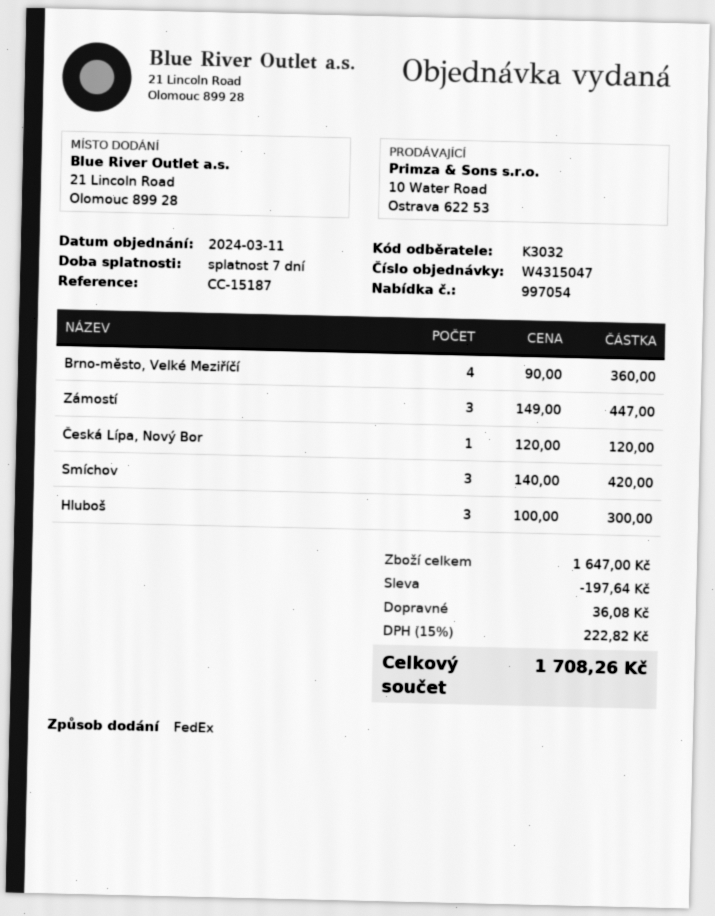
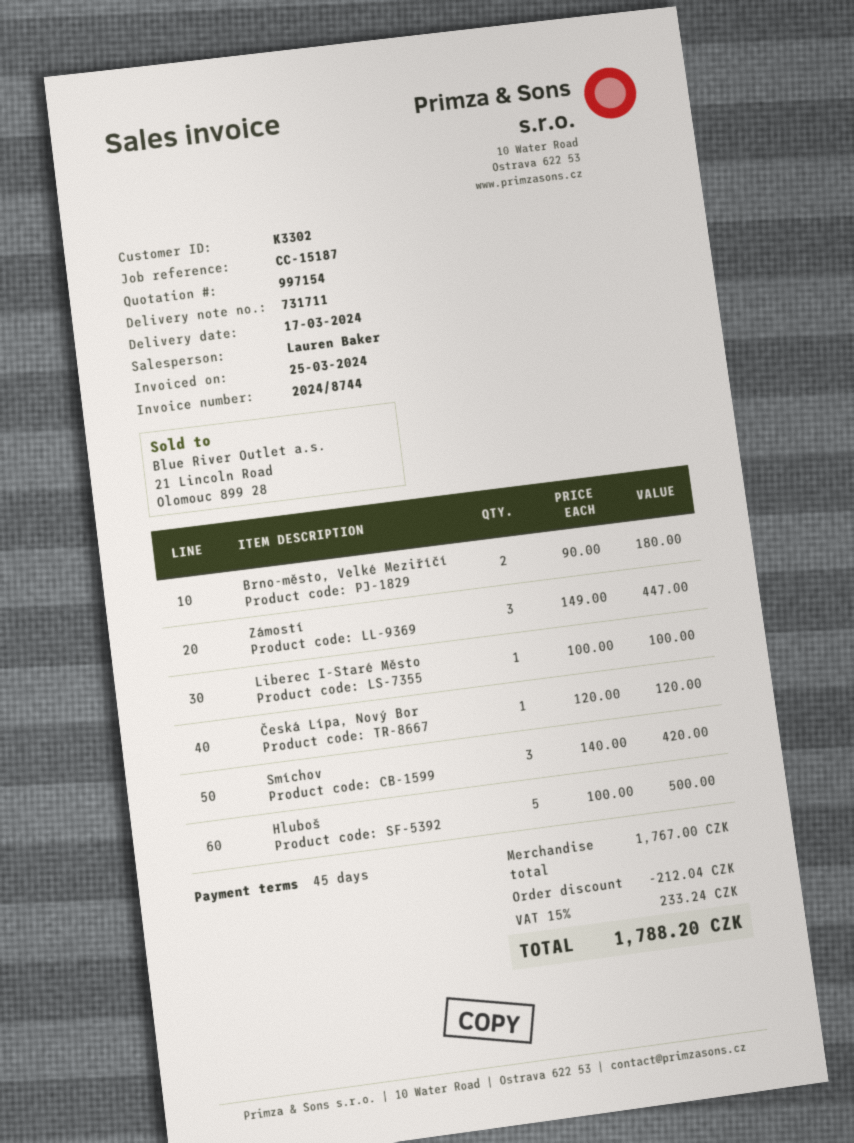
quote number: 997054 -> 997154
payment terms: 7 days -> 45 days
customer number: K3032 -> K3302
Brno-město, Velké Meziříčí: 4 x 90.00 = 360.00 -> 2 x 90.00 = 180.00
Hluboš: 3 x 100.00 = 300.00 -> 5 x 100.00 = 500.00
Liberec I-Staré Město: none -> 1 x 100.00 = 100.00
subtotal: 1647.00 -> 1767.00
discount: 197.64 -> 212.04
shipping: 36.08 -> none
tax: 15% = 222.82 -> 15% = 233.24
total: 1708.26 -> 1788.20

